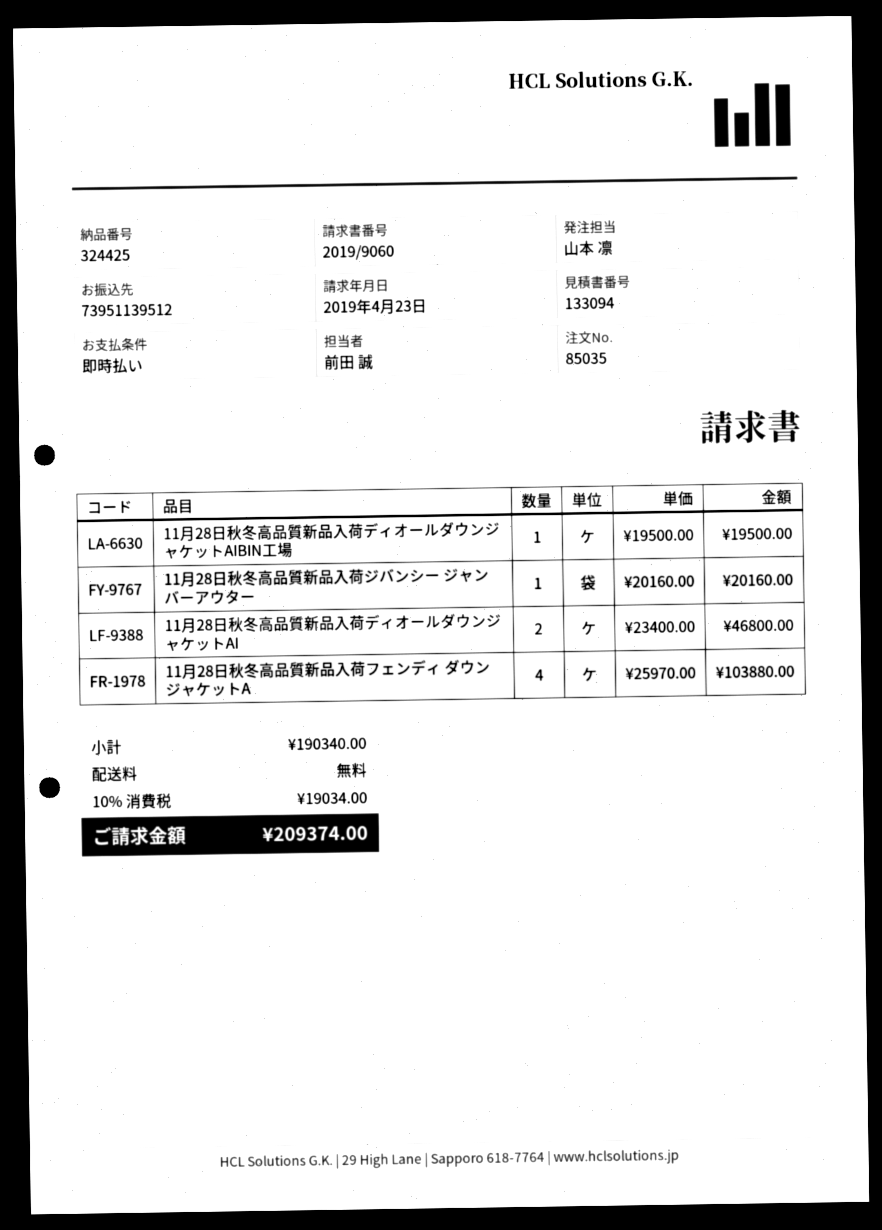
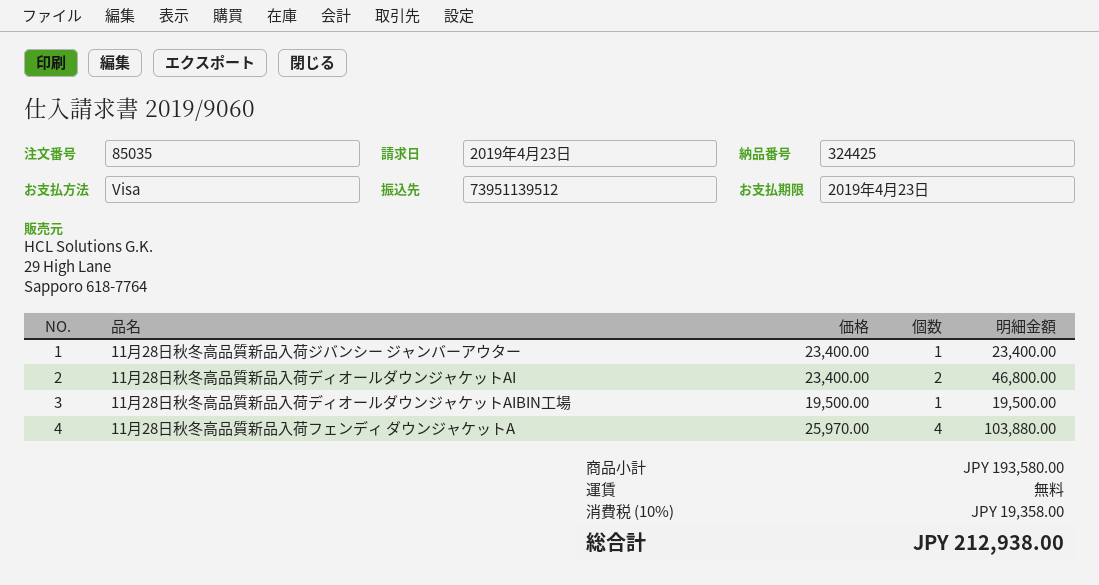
11月28日秋冬高品質新品入荷ジバンシー ジャンバーアウター: 1 x 20160.00 = 20160.00 -> 1 x 23400.00 = 23400.00
subtotal: 190340.00 -> 193580.00
tax: 10% = 19034.00 -> 10% = 19358.00
total: 209374.00 -> 212938.00

